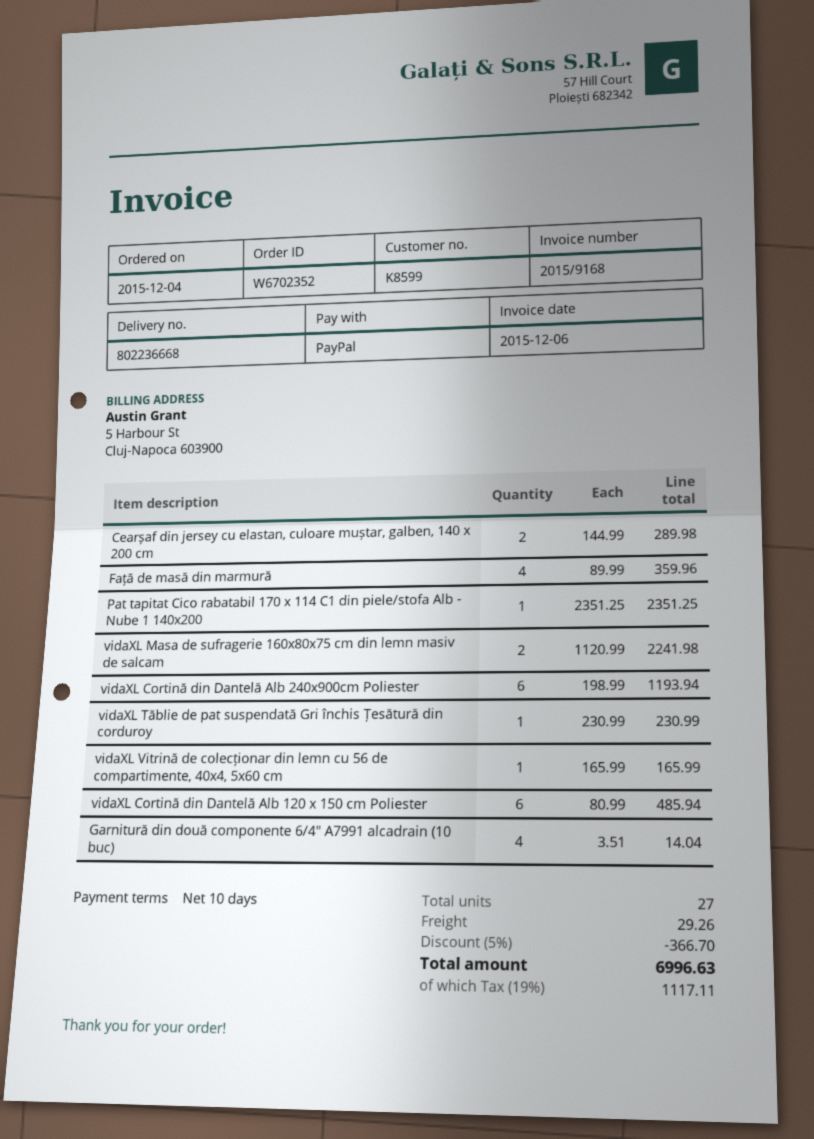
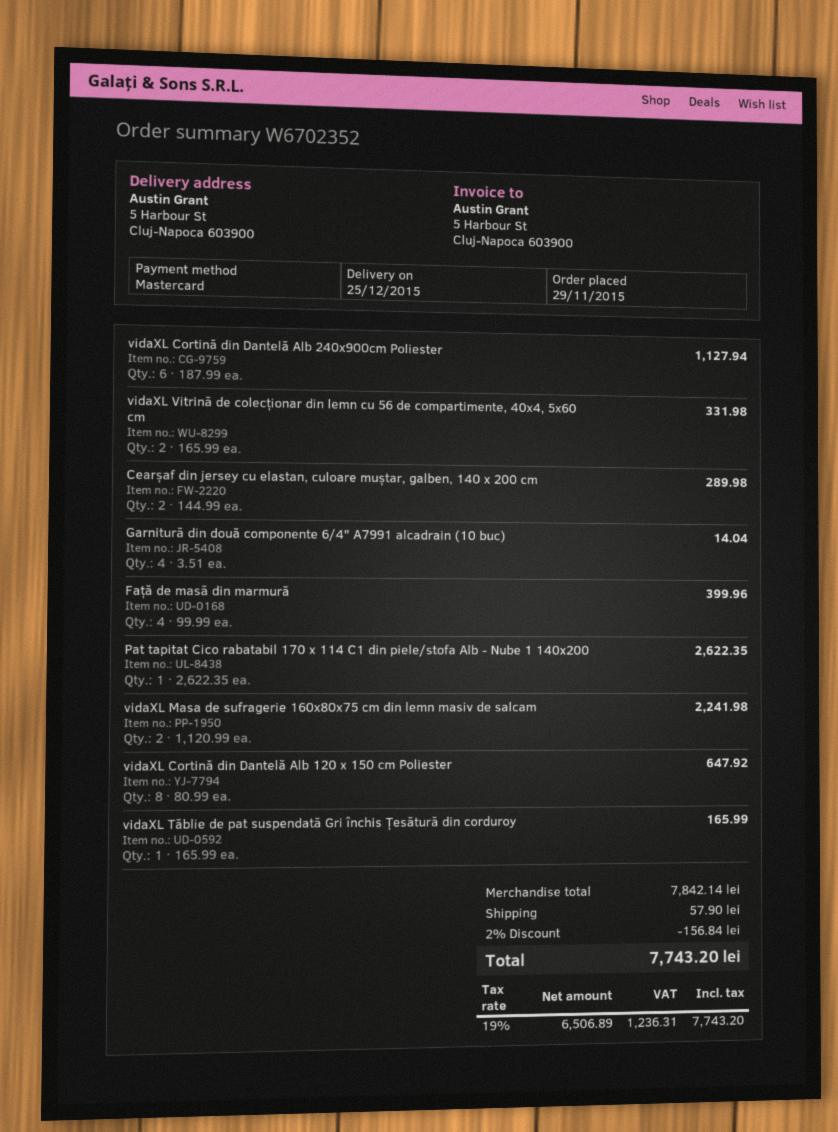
order date: 2015-12-04 -> 2015-11-29
payment method: PayPal -> Mastercard
Față de masă din marmură: 4 x 89.99 = 359.96 -> 4 x 99.99 = 399.96
Pat tapitat Cico rabatabil 170 x 114 C1 din piele/stofa Alb - Nube 1 140x200: 1 x 2351.25 = 2351.25 -> 1 x 2622.35 = 2622.35
vidaXL Cortină din Dantelă Alb 240x900cm Poliester: 6 x 198.99 = 1193.94 -> 6 x 187.99 = 1127.94
vidaXL Tăblie de pat suspendată Gri închis Țesătură din corduroy: 1 x 230.99 = 230.99 -> 1 x 165.99 = 165.99
vidaXL Vitrină de colecționar din lemn cu 56 de compartimente, 40x4, 5x60 cm: 1 x 165.99 = 165.99 -> 2 x 165.99 = 331.98
vidaXL Cortină din Dantelă Alb 120 x 150 cm Poliester: 6 x 80.99 = 485.94 -> 8 x 80.99 = 647.92
discount: 5% = 366.70 -> 2% = 156.84
shipping: 29.26 -> 57.90
tax: 19% = 1117.11 -> 19% = 1236.31
total: 6996.63 -> 7743.20

